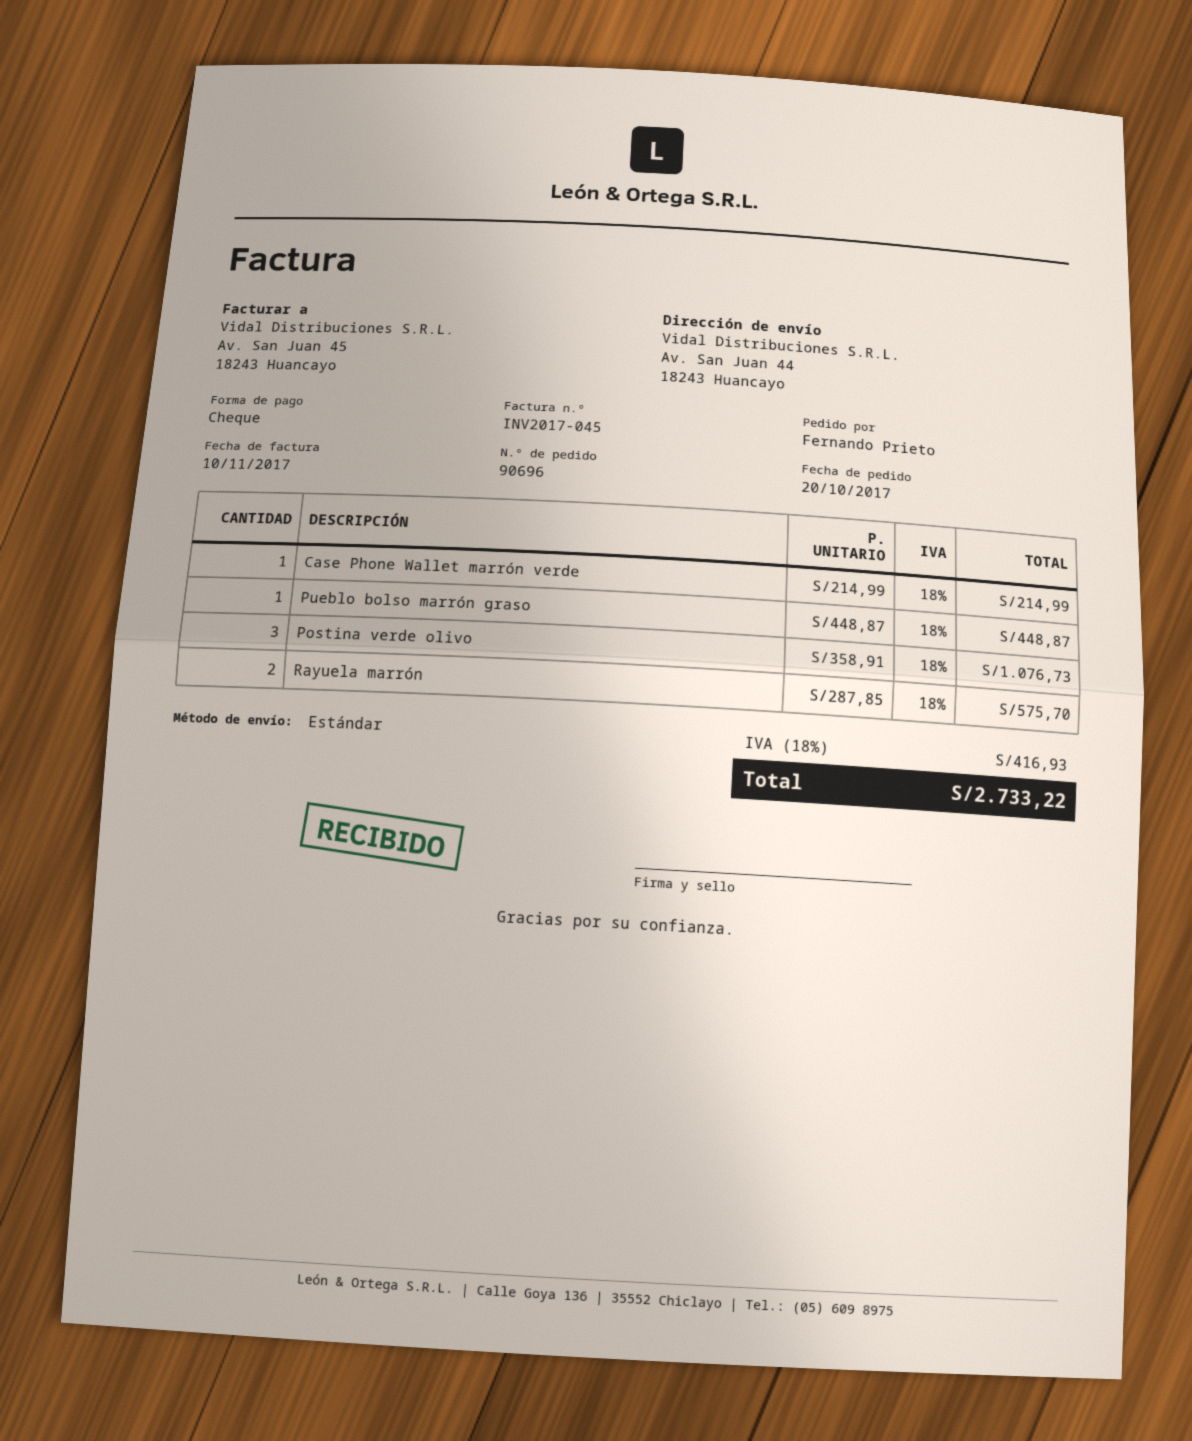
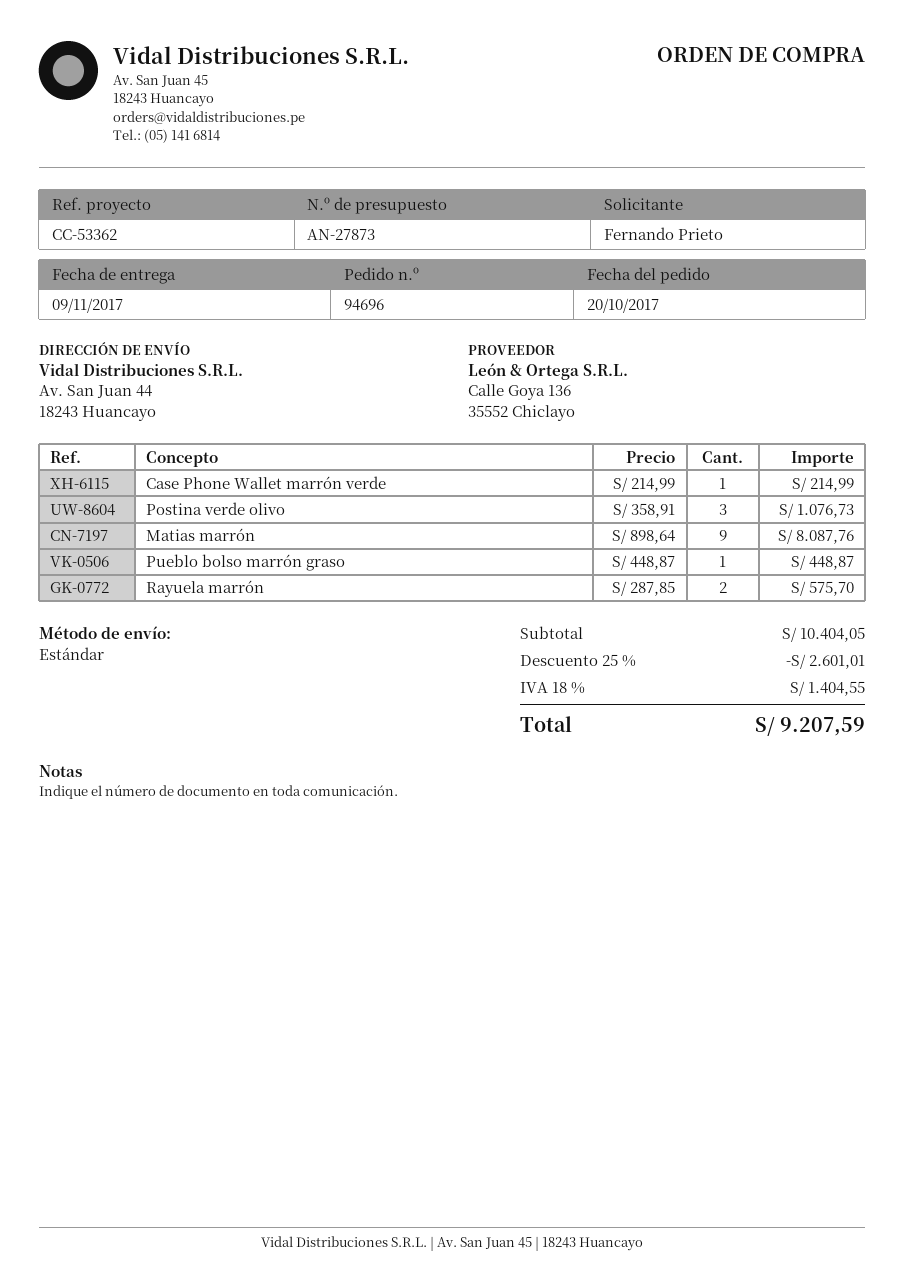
order number: 90696 -> 94696
Matias marrón: none -> 9 x 898.64 = 8087.76
discount: none -> 25% = 2601.01
tax: 18% = 416.93 -> 18% = 1404.55
total: 2733.22 -> 9207.59

